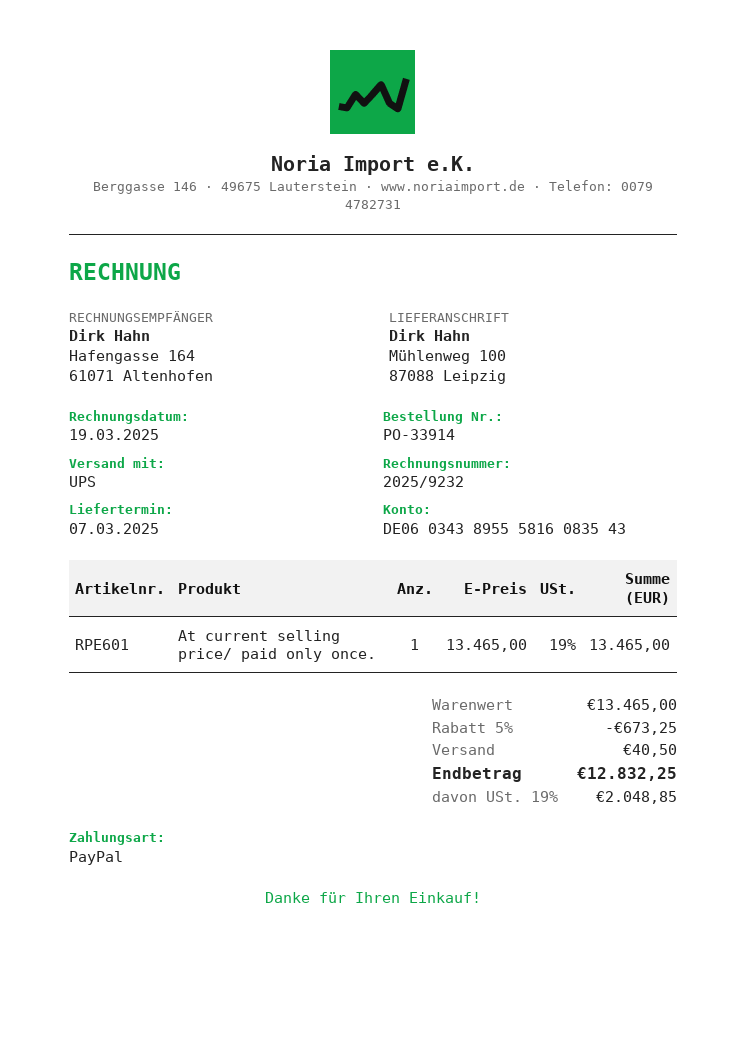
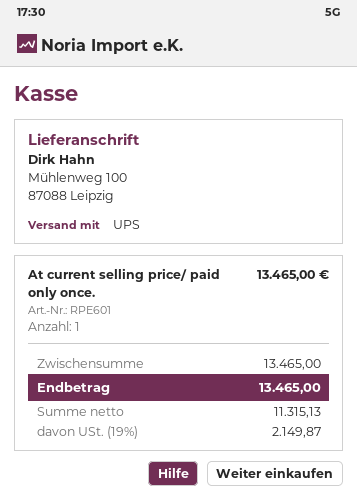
discount: 5% = 673.25 -> none
shipping: 40.50 -> none
tax: 19% = 2048.85 -> 19% = 2149.87
total: 12832.25 -> 13465.00

